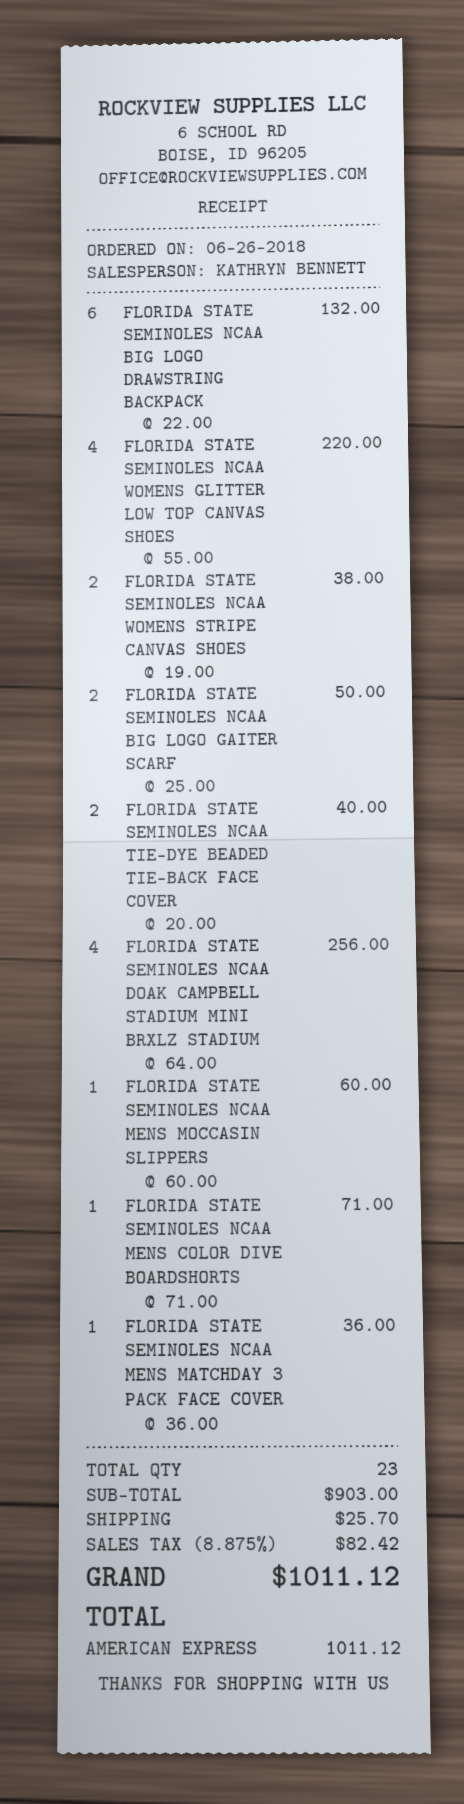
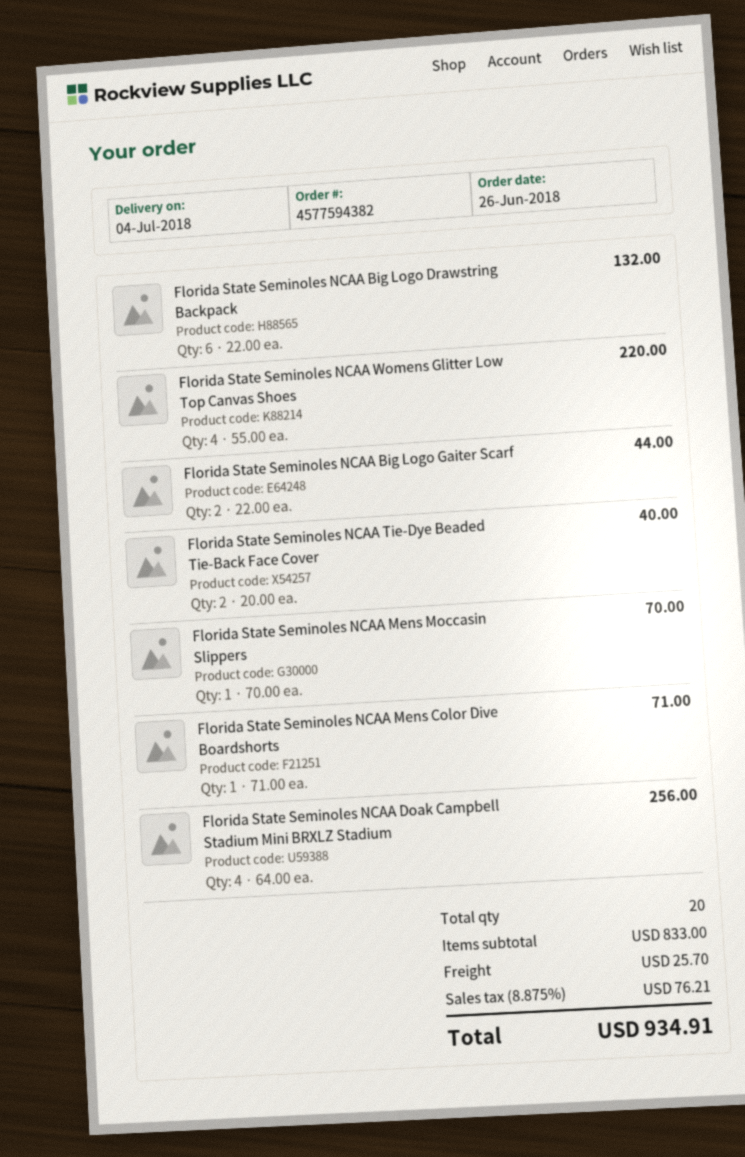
FLORIDA STATE SEMINOLES NCAA WOMENS STRIPE CANVAS SHOES: 2 x 19.00 = 38.00 -> none
FLORIDA STATE SEMINOLES NCAA BIG LOGO GAITER SCARF: 2 x 25.00 = 50.00 -> 2 x 22.00 = 44.00
FLORIDA STATE SEMINOLES NCAA MENS MOCCASIN SLIPPERS: 1 x 60.00 = 60.00 -> 1 x 70.00 = 70.00
FLORIDA STATE SEMINOLES NCAA MENS MATCHDAY 3 PACK FACE COVER: 1 x 36.00 = 36.00 -> none
total quantity: 23 -> 20
subtotal: 903.00 -> 833.00
tax: 8.875% = 82.42 -> 8.875% = 76.21
total: 1011.12 -> 934.91

